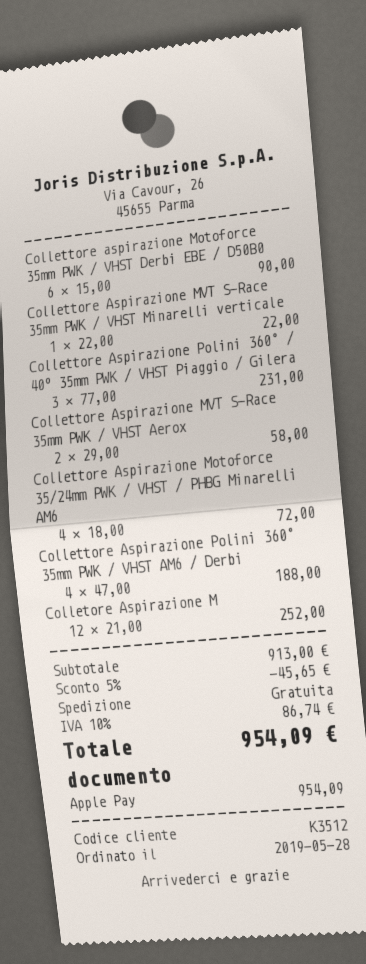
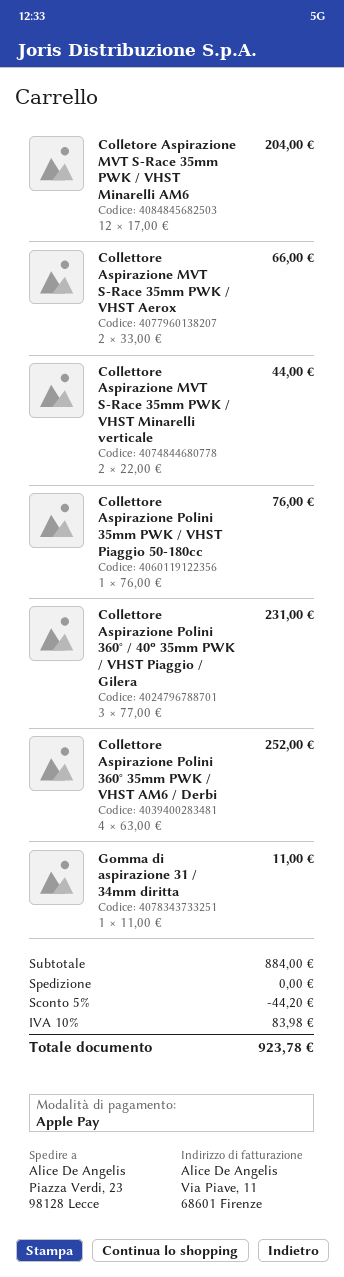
Collettore aspirazione Motoforce 35mm PWK / VHST Derbi EBE / D50B0: 6 x 15.00 = 90.00 -> none
Collettore Aspirazione MVT S-Race 35mm PWK / VHST Minarelli verticale: 1 x 22.00 = 22.00 -> 2 x 22.00 = 44.00
Collettore Aspirazione MVT S-Race 35mm PWK / VHST Aerox: 2 x 29.00 = 58.00 -> 2 x 33.00 = 66.00
Collettore Aspirazione Motoforce 35/24mm PWK / VHST / PHBG Minarelli AM6: 4 x 18.00 = 72.00 -> none
Collettore Aspirazione Polini 360° 35mm PWK / VHST AM6 / Derbi: 4 x 47.00 = 188.00 -> 4 x 63.00 = 252.00
Colletore Aspirazione M: 12 x 21.00 = 252.00 -> 12 x 17.00 = 204.00
Collettore Aspirazione Polini 35mm PWK / VHST Piaggio 50-180cc: none -> 1 x 76.00 = 76.00
Gomma di aspirazione 31 / 34mm diritta: none -> 1 x 11.00 = 11.00
subtotal: 913.00 -> 884.00
discount: 5% = 45.65 -> 5% = 44.20
tax: 10% = 86.74 -> 10% = 83.98
total: 954.09 -> 923.78

